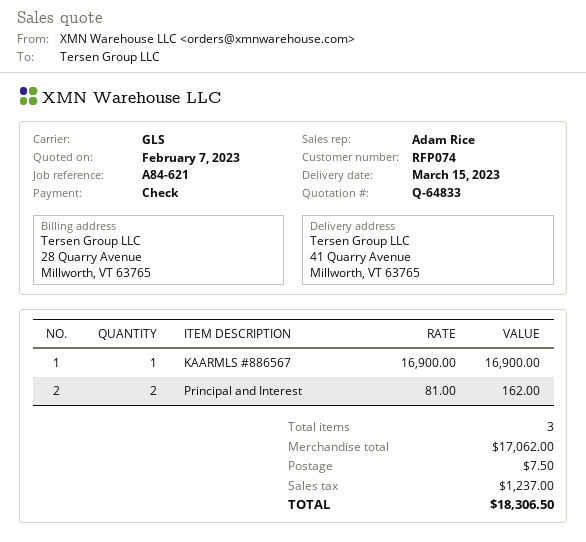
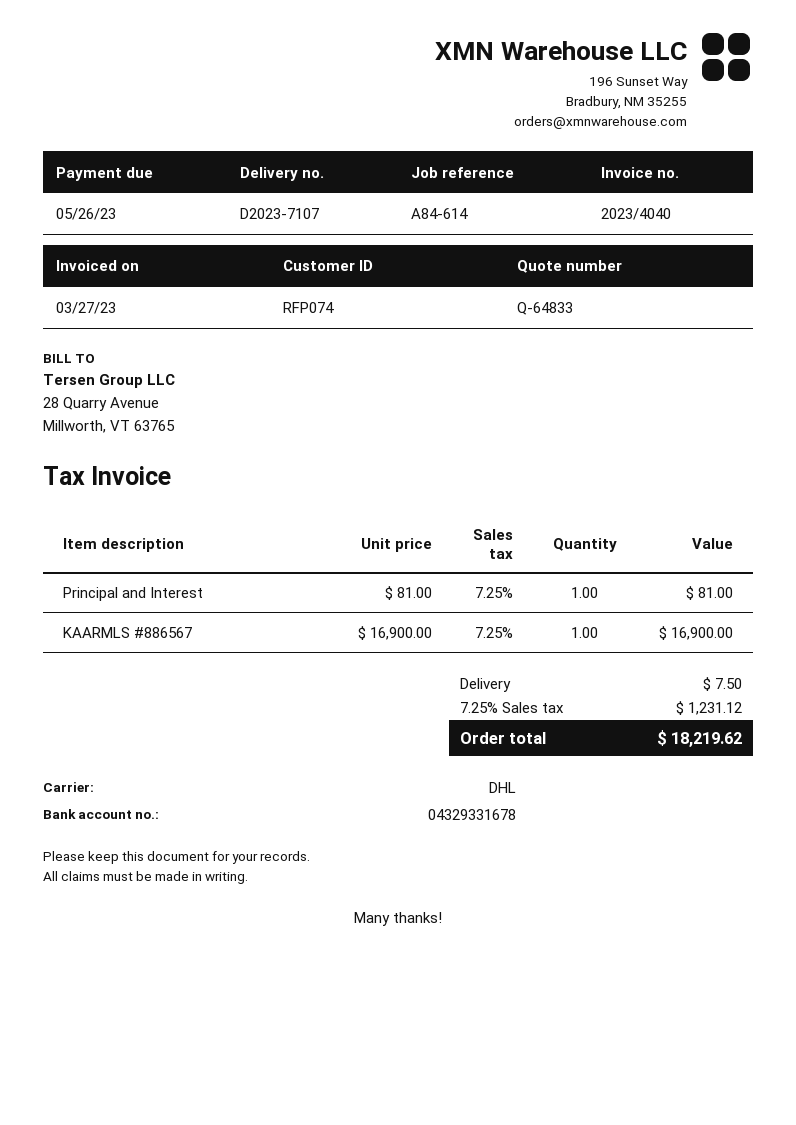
reference: A84-621 -> A84-614
shipping method: GLS -> DHL
Principal and Interest: 2 x 81.00 = 162.00 -> 1 x 81.00 = 81.00
tax: 1237.00 -> 1231.12
total: 18306.50 -> 18219.62

